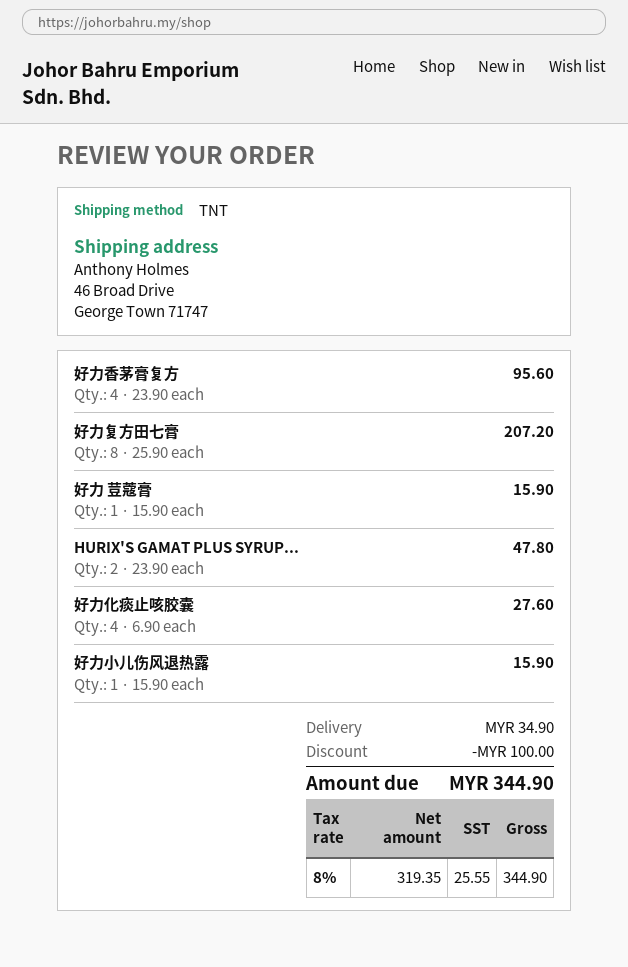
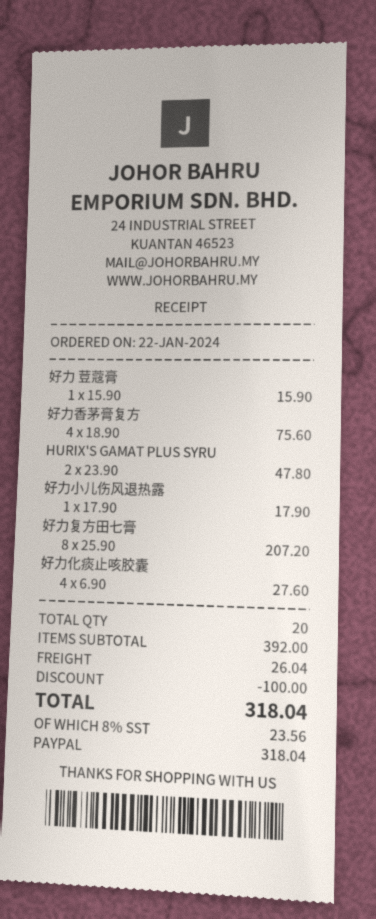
好力香茅膏复方: 4 x 23.90 = 95.60 -> 4 x 18.90 = 75.60
好力小儿伤风退热露: 1 x 15.90 = 15.90 -> 1 x 17.90 = 17.90
shipping: 34.90 -> 26.04
tax: 8% = 25.55 -> 8% = 23.56
total: 344.90 -> 318.04

